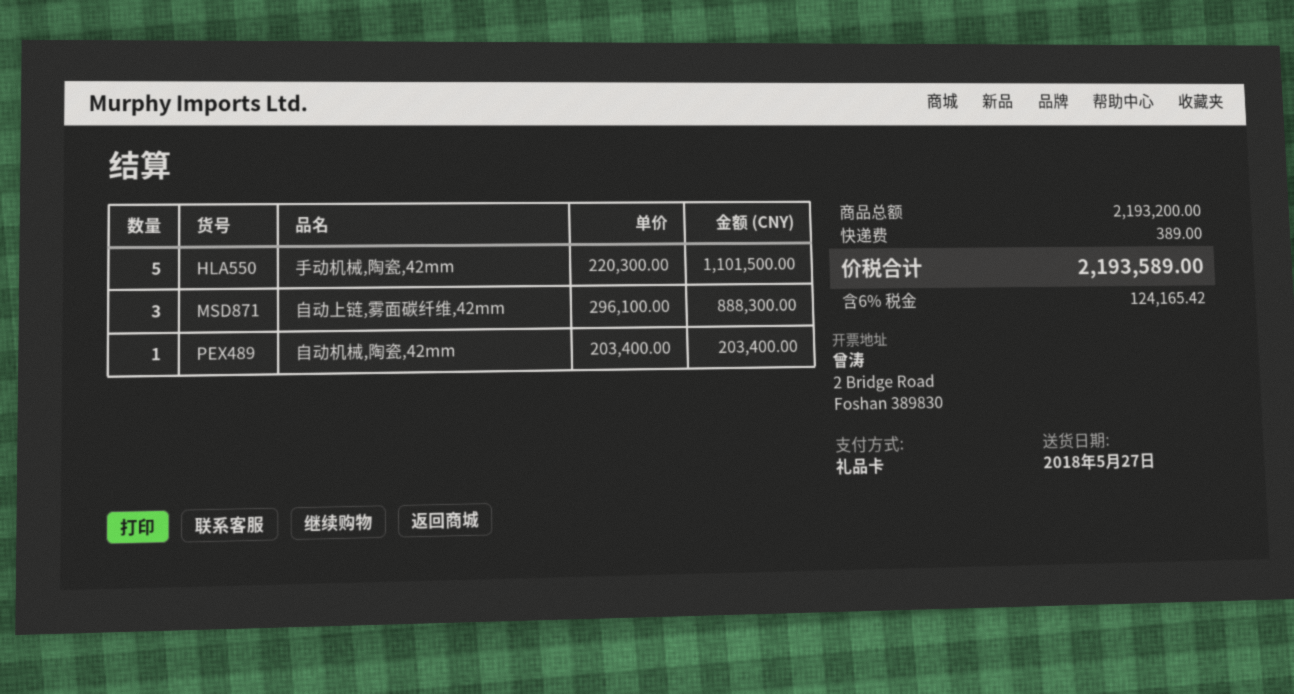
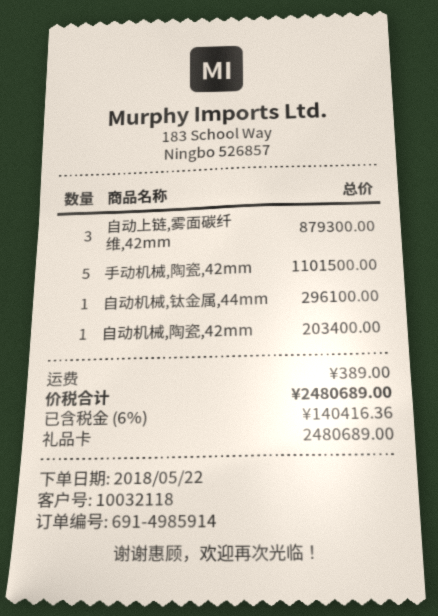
自动上链,雾面碳纤维,42mm: 3 for 888300.00 -> 3 for 879300.00
自动机械,钛金属,44mm: none -> 1 for 296100.00
tax: 6% = 124165.42 -> 6% = 140416.36
total: 2193589.00 -> 2480689.00

